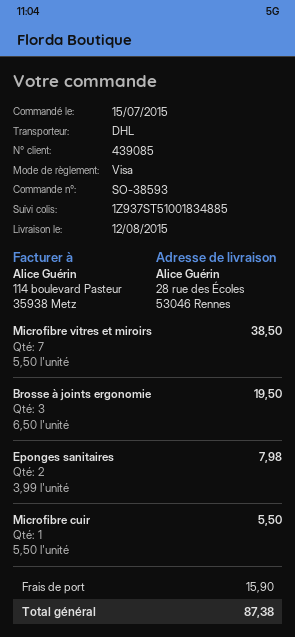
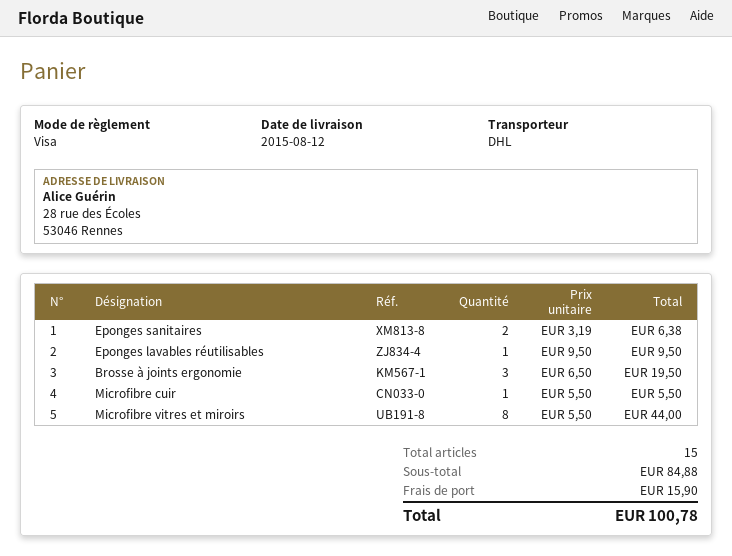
Microfibre vitres et miroirs: 7 x 5.50 = 38.50 -> 8 x 5.50 = 44.00
Eponges sanitaires: 2 x 3.99 = 7.98 -> 2 x 3.19 = 6.38
Eponges lavables réutilisables: none -> 1 x 9.50 = 9.50
total: 87.38 -> 100.78

